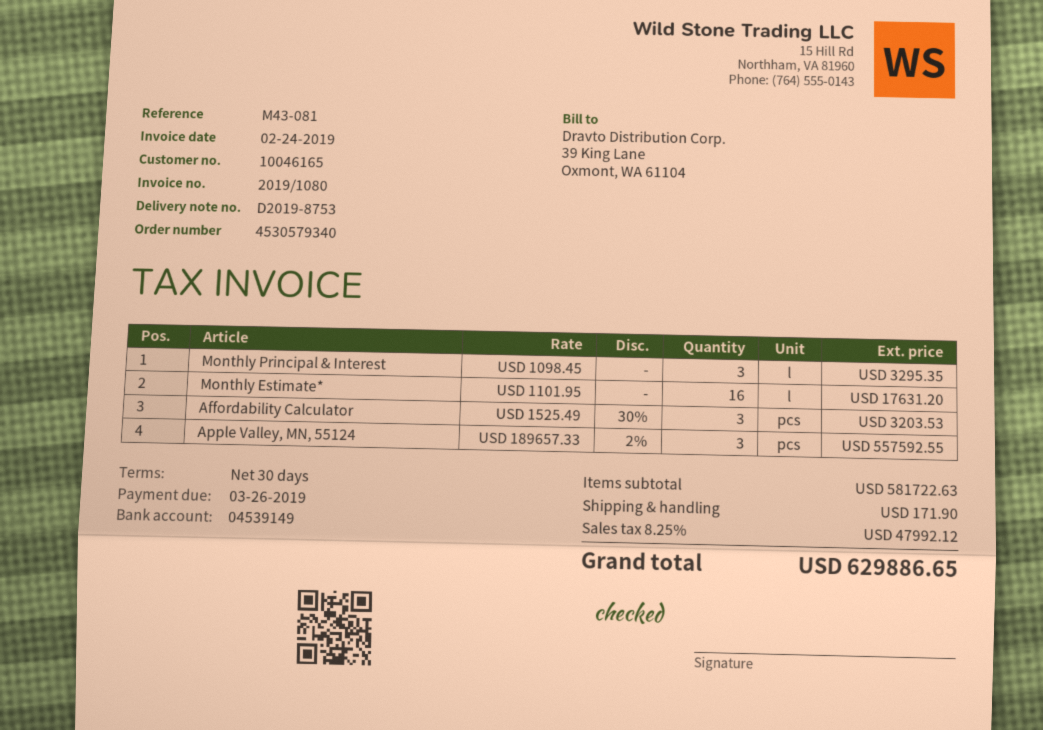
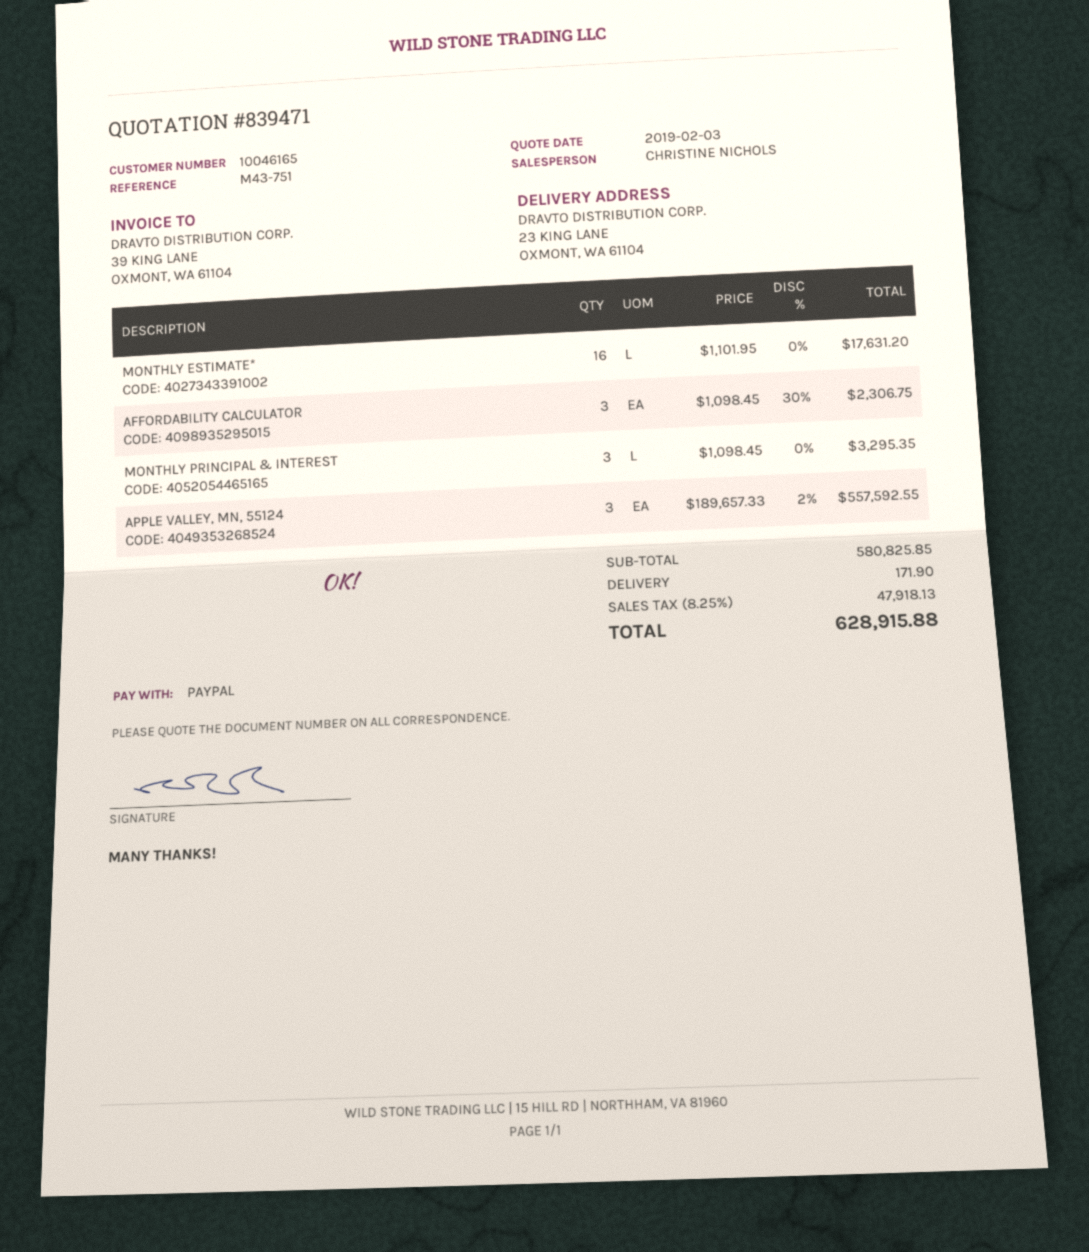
reference: M43-081 -> M43-751
Affordability Calculator: 3 x 1525.49 - 30% = 3203.53 -> 3 x 1098.45 - 30% = 2306.75
subtotal: 581722.63 -> 580825.85
tax: 8.25% = 47992.12 -> 8.25% = 47918.13
total: 629886.65 -> 628915.88

